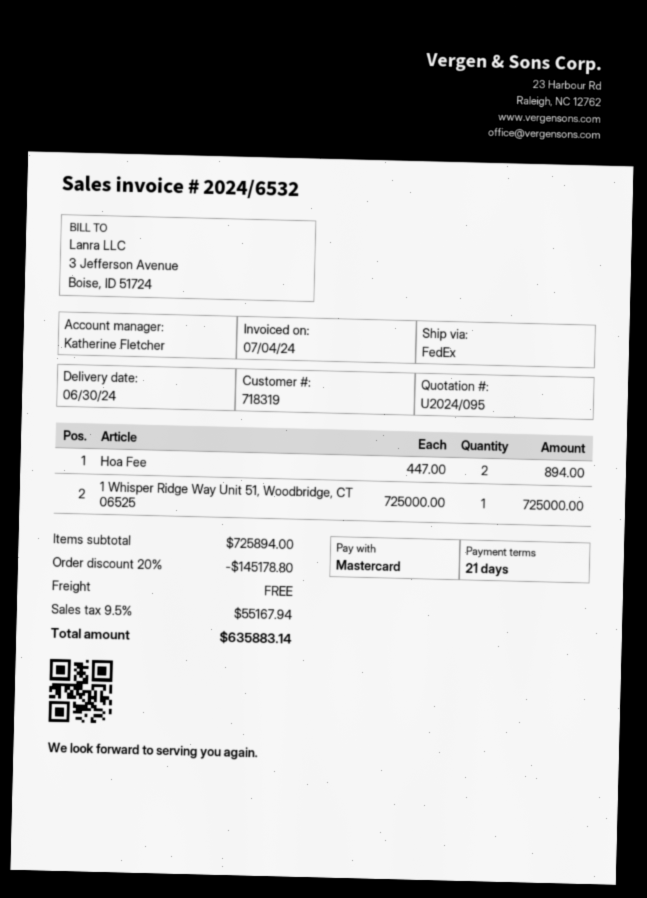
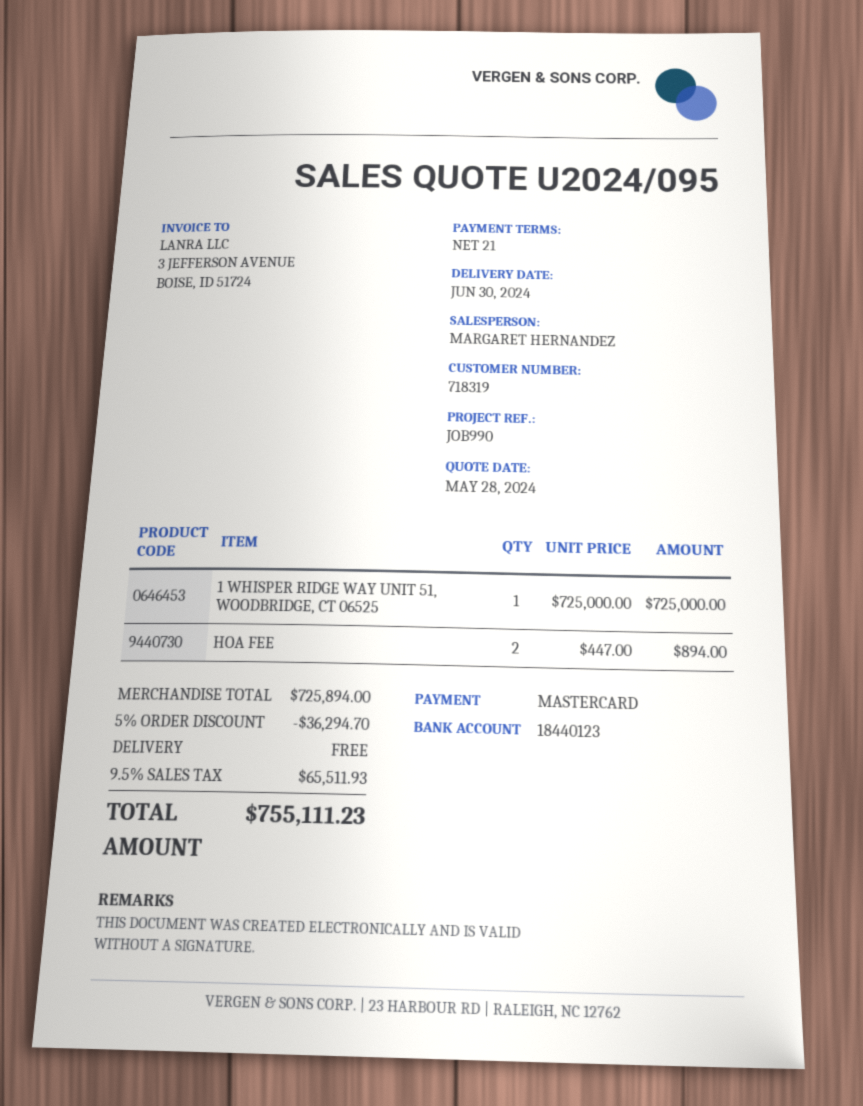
sales rep: Katherine Fletcher -> MARGARET HERNANDEZ
discount: 20% = 145178.80 -> 5% = 36294.70
tax: 9.5% = 55167.94 -> 9.5% = 65511.93
total: 635883.14 -> 755111.23

